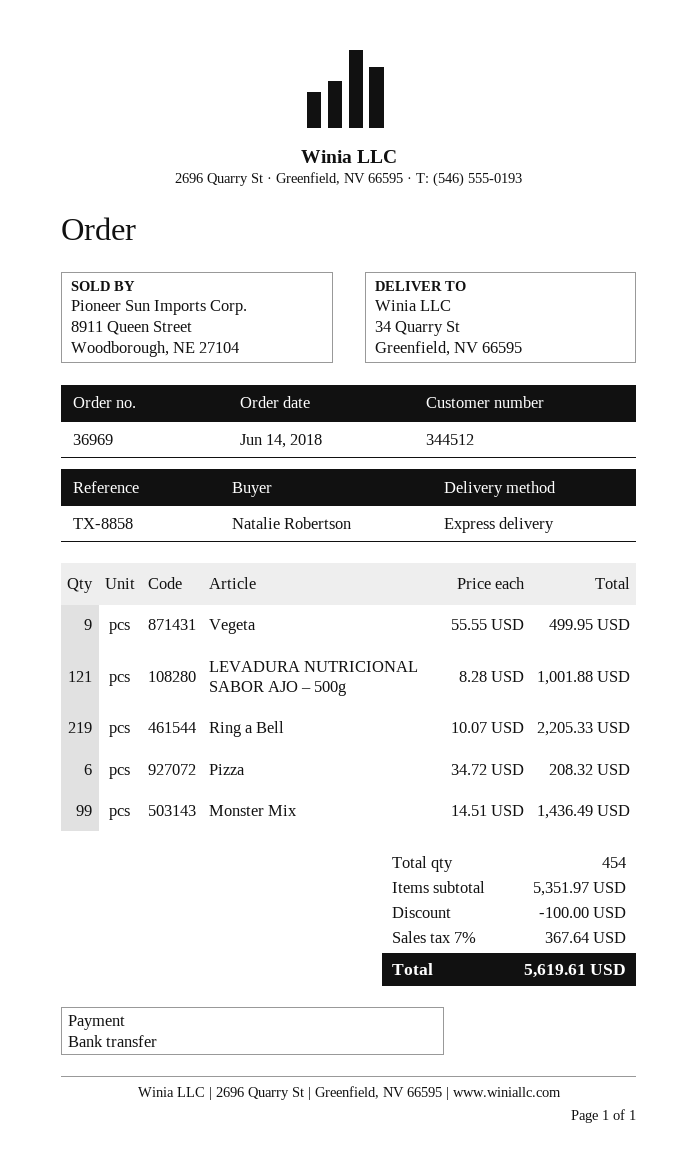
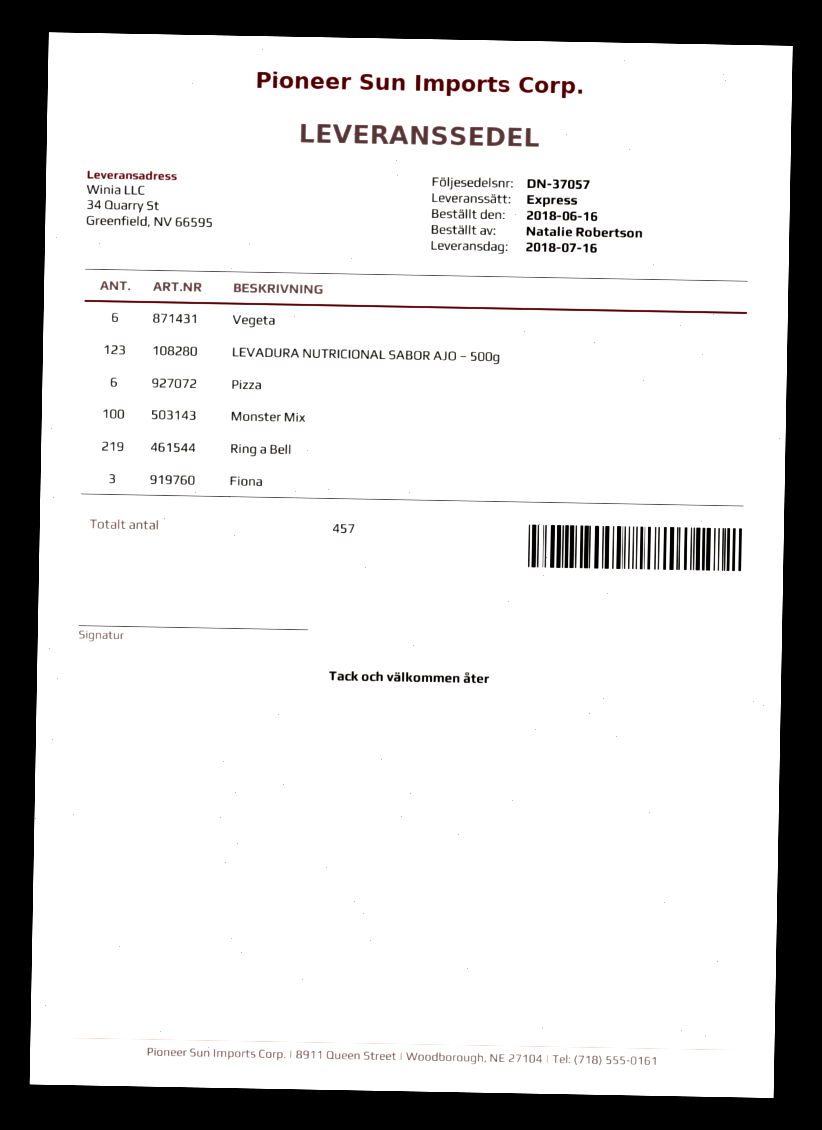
order date: 2018-06-14 -> 2018-06-16
Vegeta: 9 -> 6
LEVADURA NUTRICIONAL SABOR AJO – 500g: 121 -> 123
Monster Mix: 99 -> 100
Fiona: none -> 3
total quantity: 454 -> 457

